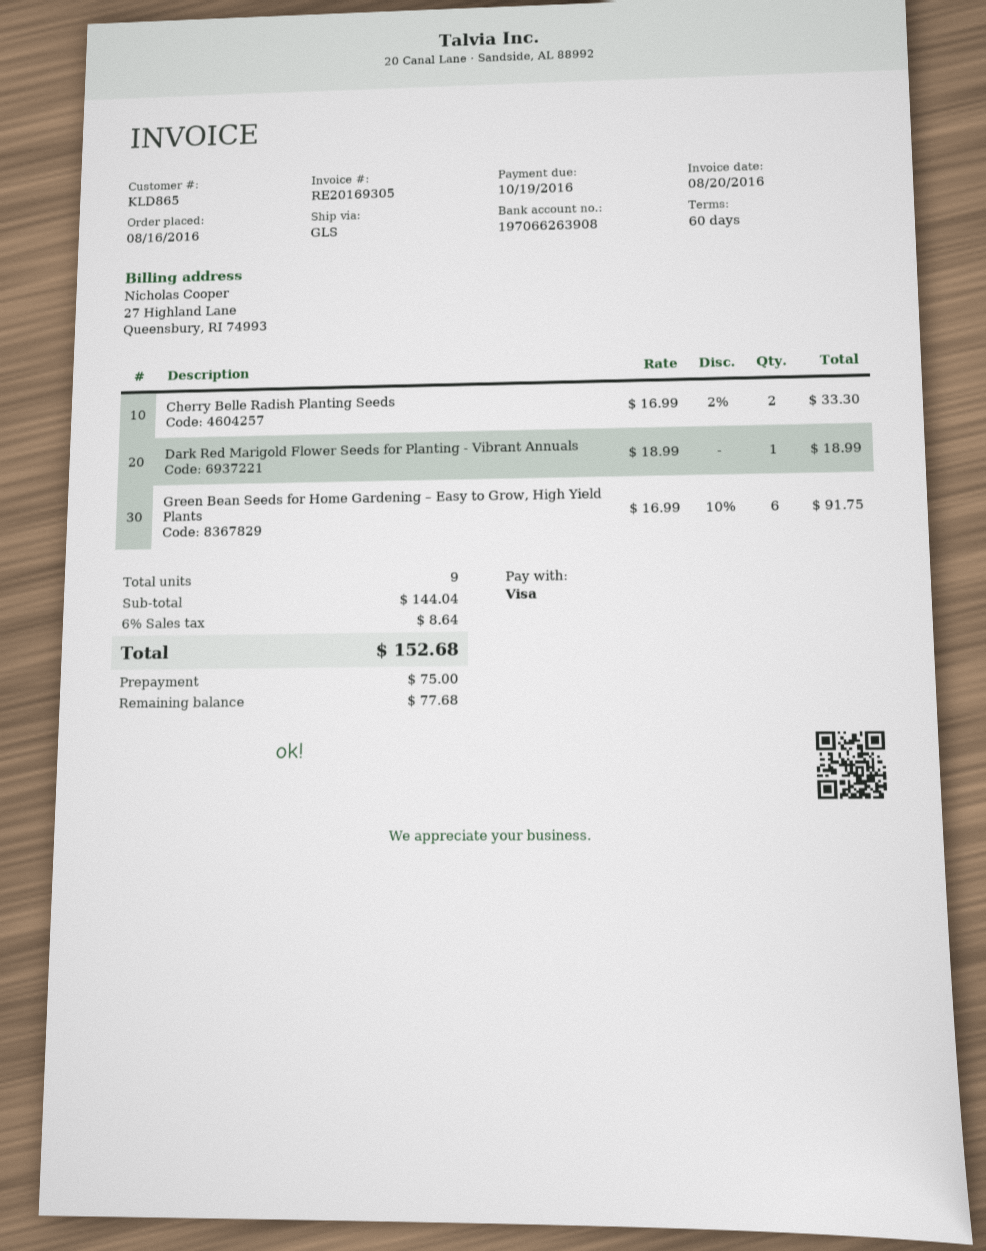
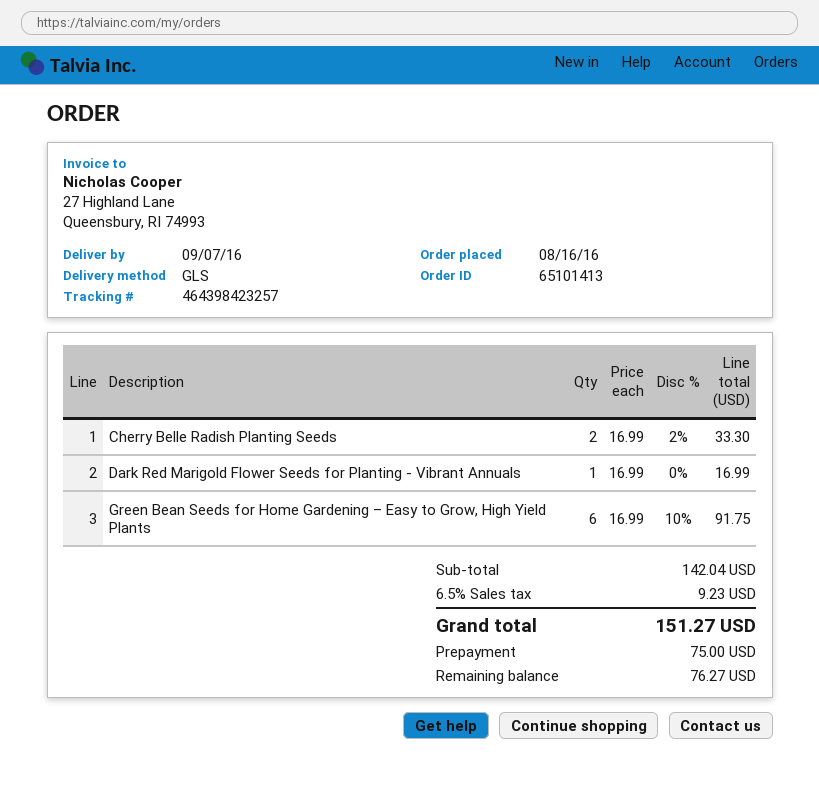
Dark Red Marigold Flower Seeds for Planting - Vibrant Annuals: 1 x 18.99 = 18.99 -> 1 x 16.99 = 16.99
subtotal: 144.04 -> 142.04
tax: 6% = 8.64 -> 6.5% = 9.23
total: 152.68 -> 151.27
balance: 77.68 -> 76.27

